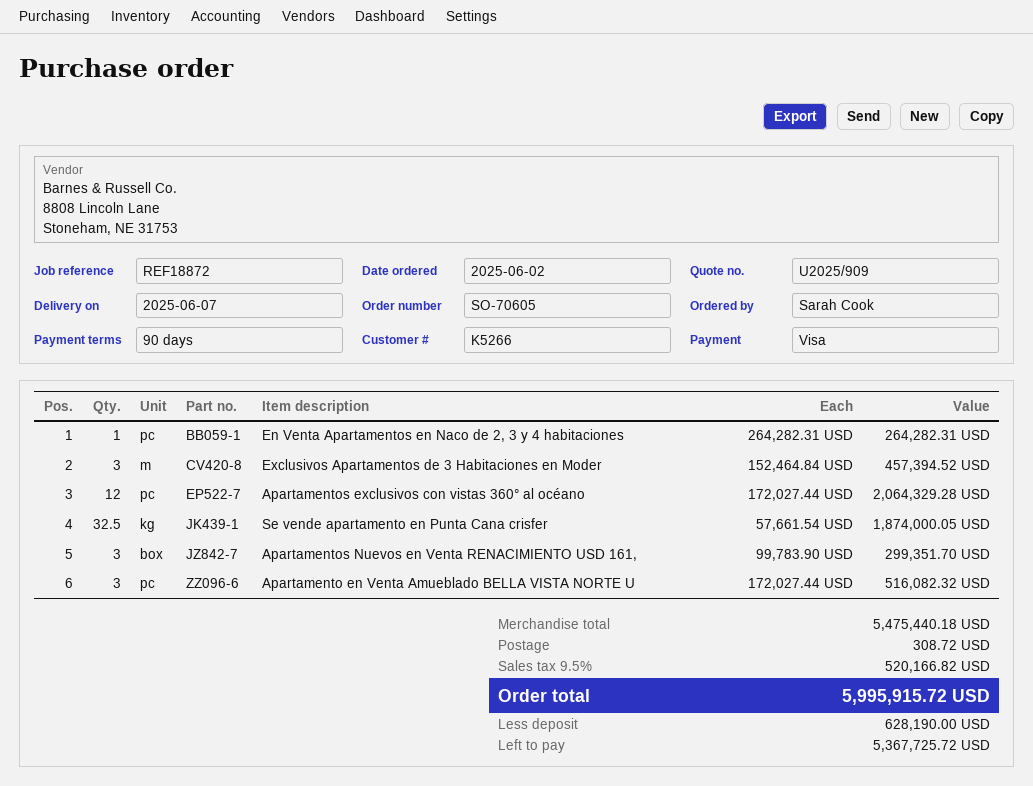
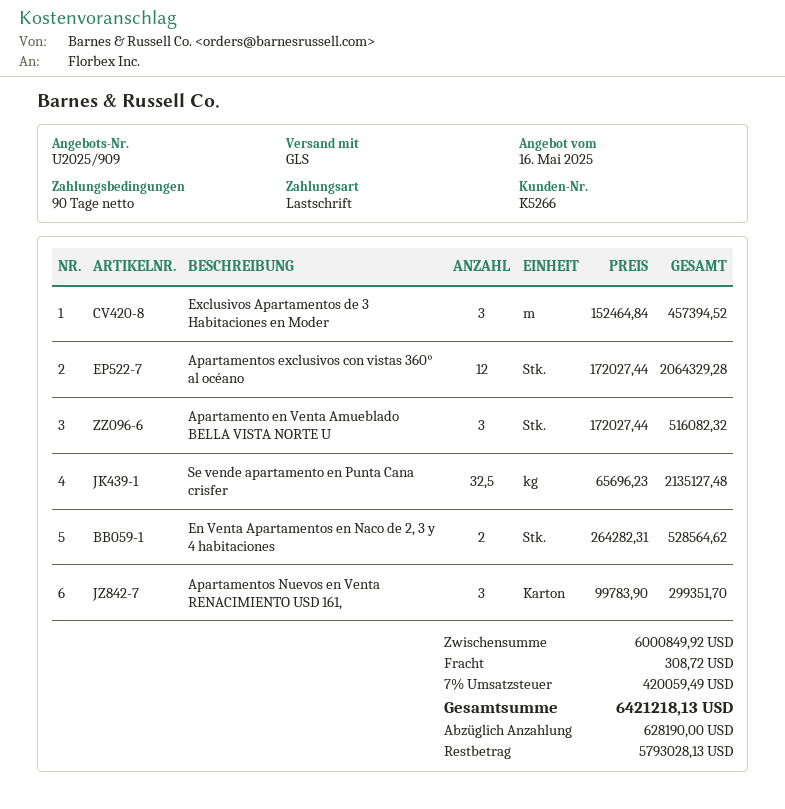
payment method: Visa -> direct debit
En Venta Apartamentos en Naco de 2, 3 y 4 habitaciones: 1 x 264282.31 = 264282.31 -> 2 x 264282.31 = 528564.62
Se vende apartamento en Punta Cana crisfer: 32.5 x 57661.54 = 1874000.05 -> 32.5 x 65696.23 = 2135127.48
subtotal: 5475440.18 -> 6000849.92
tax: 9.5% = 520166.82 -> 7% = 420059.49
total: 5995915.72 -> 6421218.13
balance: 5367725.72 -> 5793028.13

